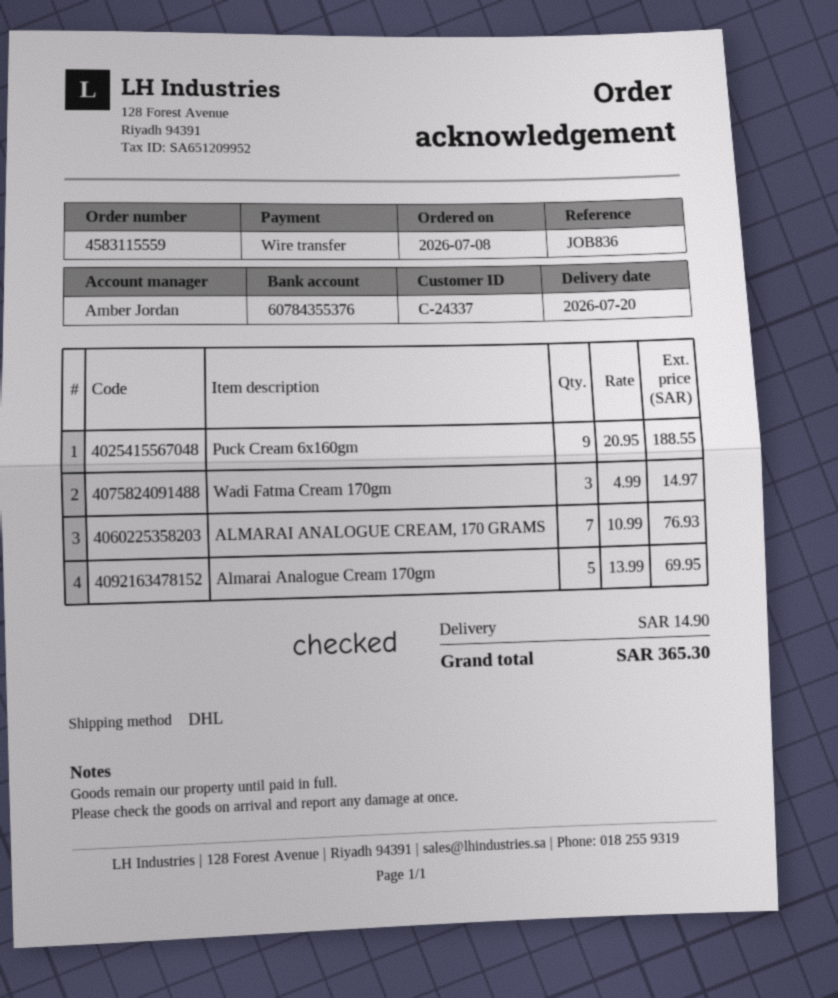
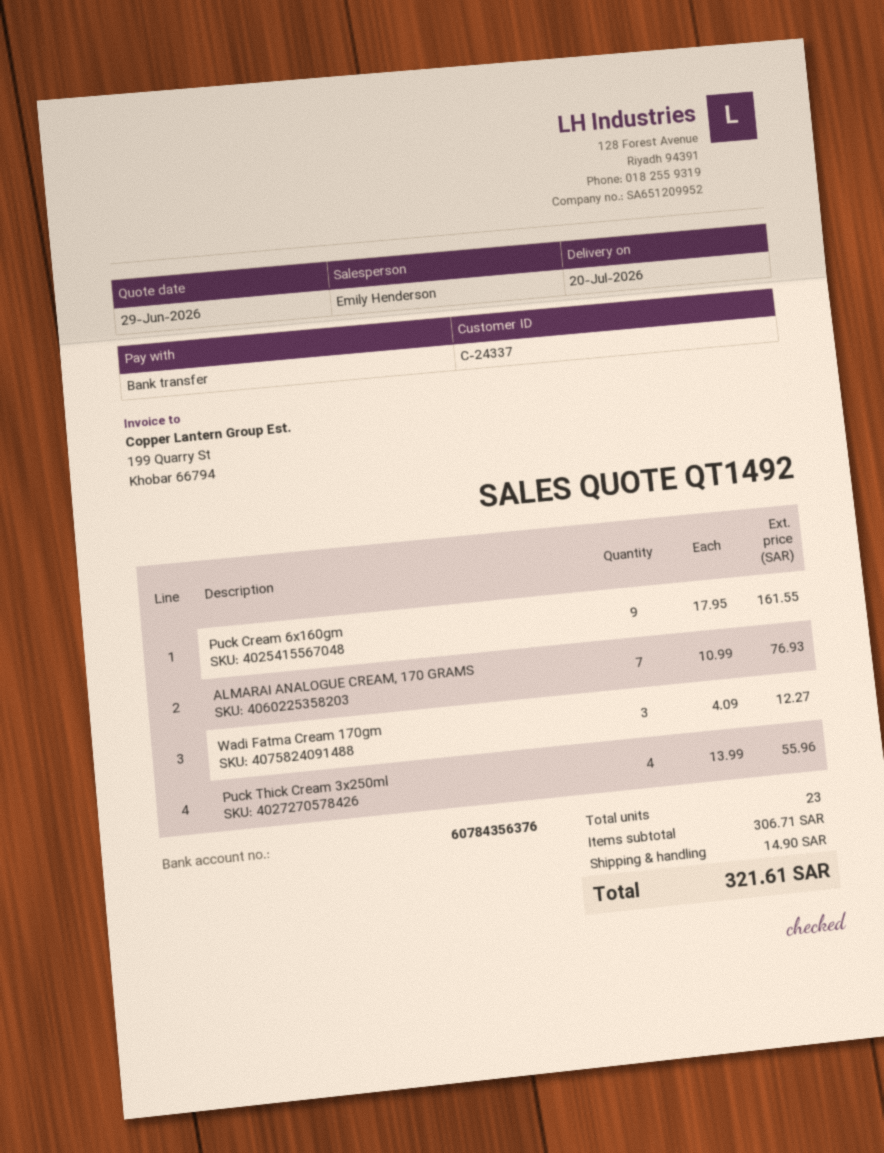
sales rep: Amber Jordan -> Emily Henderson
bank account: 60784355376 -> 60784356376
Puck Cream 6x160gm: 9 x 20.95 = 188.55 -> 9 x 17.95 = 161.55
Wadi Fatma Cream 170gm: 3 x 4.99 = 14.97 -> 3 x 4.09 = 12.27
Almarai Analogue Cream 170gm: 5 x 13.99 = 69.95 -> none
Puck Thick Cream 3x250ml: none -> 4 x 13.99 = 55.96
total: 365.30 -> 321.61

